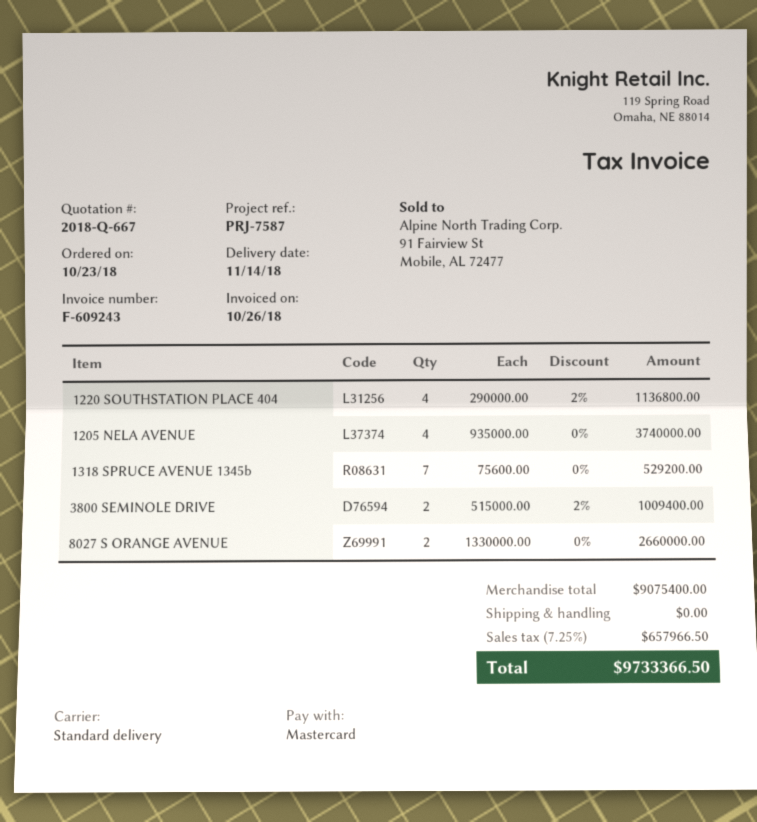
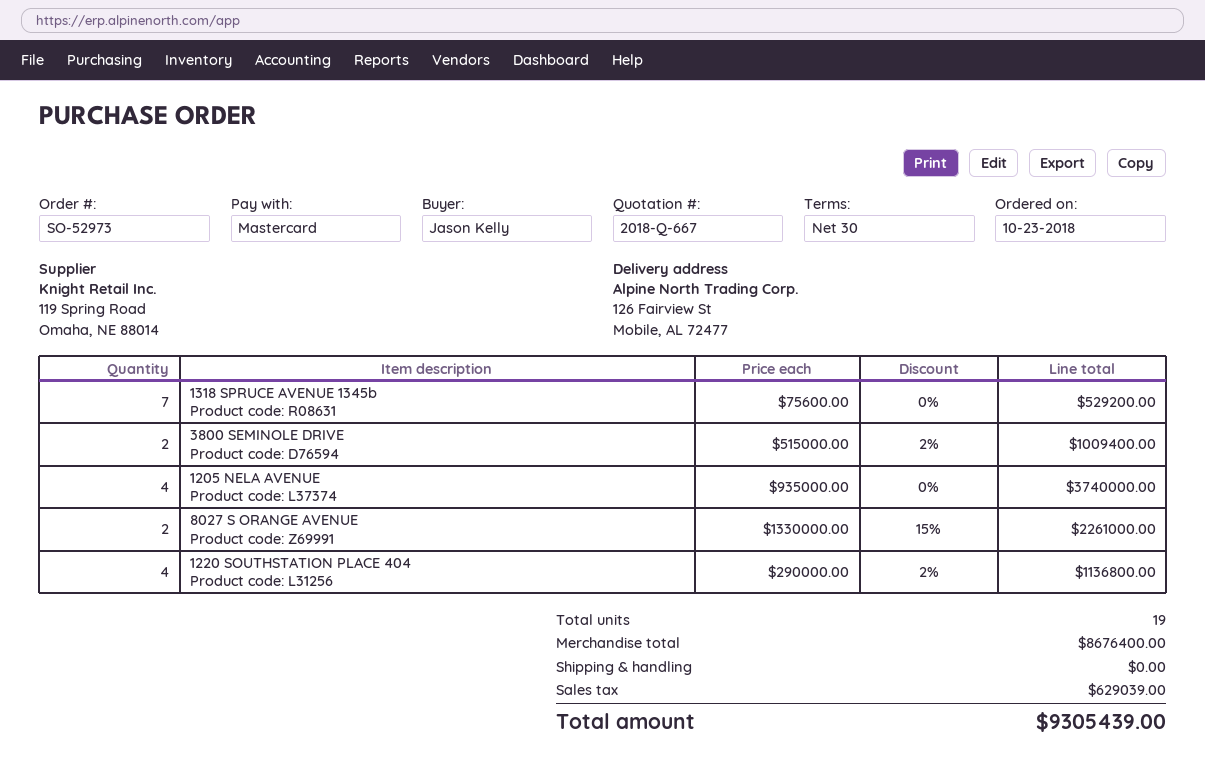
8027 S ORANGE AVENUE: 2 x 1330000.00 = 2660000.00 -> 2 x 1330000.00 - 15% = 2261000.00
subtotal: 9075400.00 -> 8676400.00
tax: 657966.50 -> 629039.00
total: 9733366.50 -> 9305439.00

